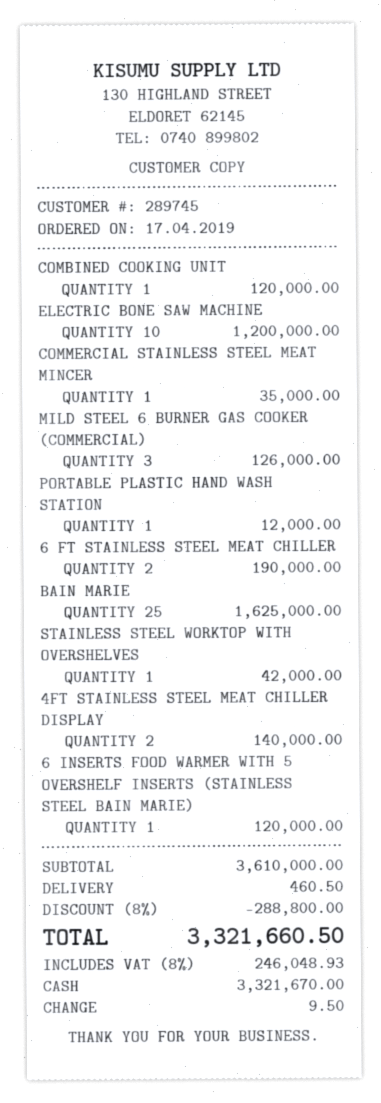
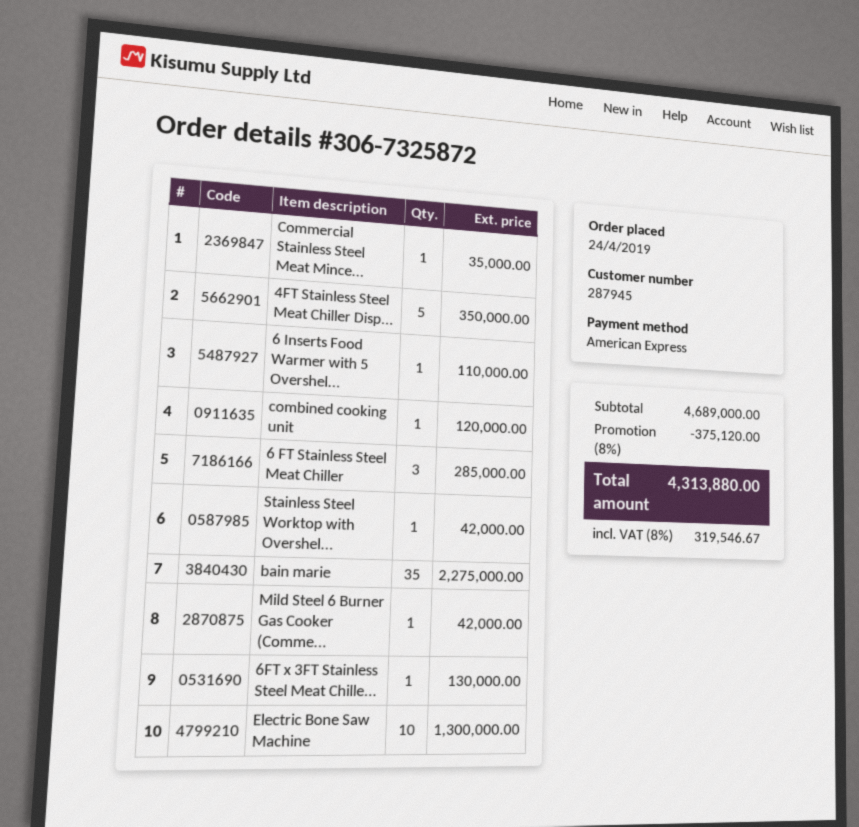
order date: 2019-04-17 -> 2019-04-24
customer number: 289745 -> 287945
payment method: cash -> American Express
ELECTRIC BONE SAW MACHINE: 10 for 1200000.00 -> 10 for 1300000.00
MILD STEEL 6 BURNER GAS COOKER (COMMERCIAL): 3 for 126000.00 -> 1 for 42000.00
PORTABLE PLASTIC HAND WASH STATION: 1 for 12000.00 -> none
6 FT STAINLESS STEEL MEAT CHILLER: 2 for 190000.00 -> 3 for 285000.00
BAIN MARIE: 25 for 1625000.00 -> 35 for 2275000.00
4FT STAINLESS STEEL MEAT CHILLER DISPLAY: 2 for 140000.00 -> 5 for 350000.00
6 INSERTS FOOD WARMER WITH 5 OVERSHELF INSERTS (STAINLESS STEEL BAIN MARIE): 1 for 120000.00 -> 1 for 110000.00
6FT x 3FT Stainless Steel Meat Chille...: none -> 1 for 130000.00
subtotal: 3610000.00 -> 4689000.00
discount: 8% = 288800.00 -> 8% = 375120.00
shipping: 460.50 -> none
tax: 8% = 246048.93 -> 8% = 319546.67
total: 3321660.50 -> 4313880.00

